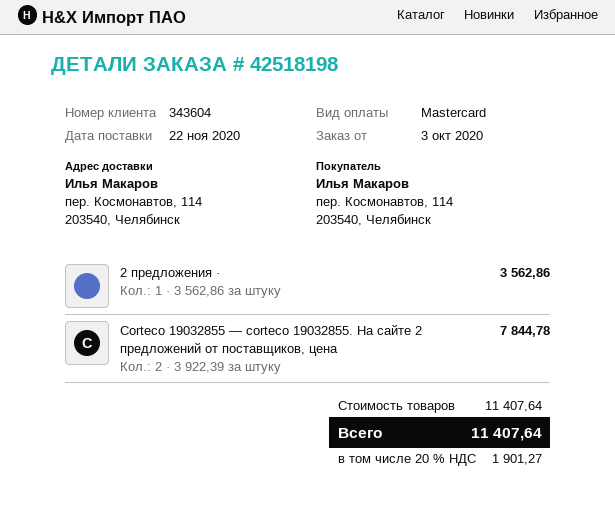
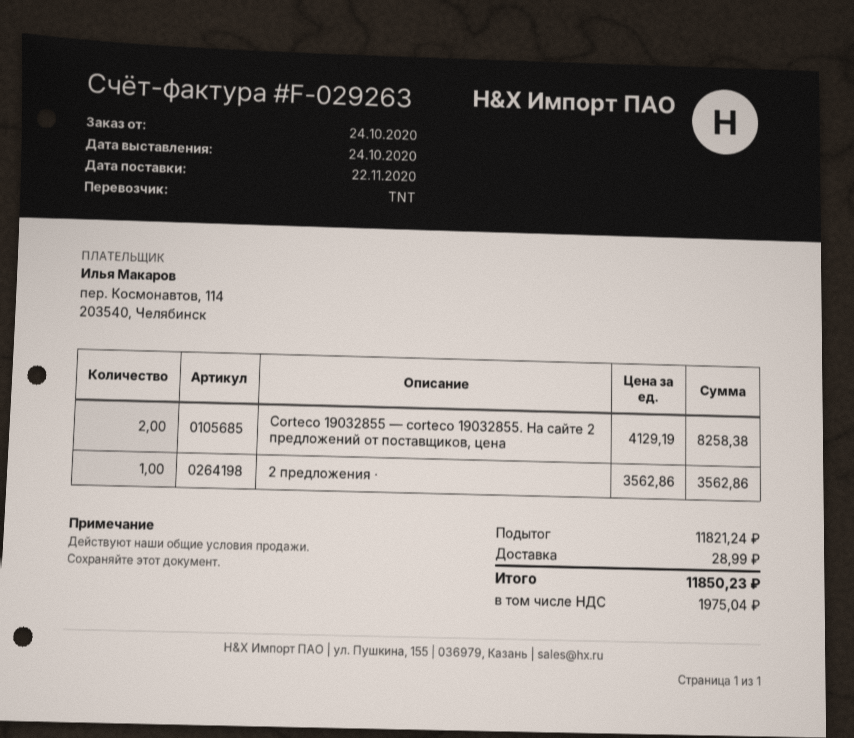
order date: 2020-10-03 -> 2020-10-24
Corteco 19032855 — corteco 19032855. На сайте 2 предложений от поставщиков, цена: 2 x 3922.39 = 7844.78 -> 2 x 4129.19 = 8258.38
subtotal: 11407.64 -> 11821.24
shipping: none -> 28.99
tax: 1901.27 -> 1975.04
total: 11407.64 -> 11850.23

